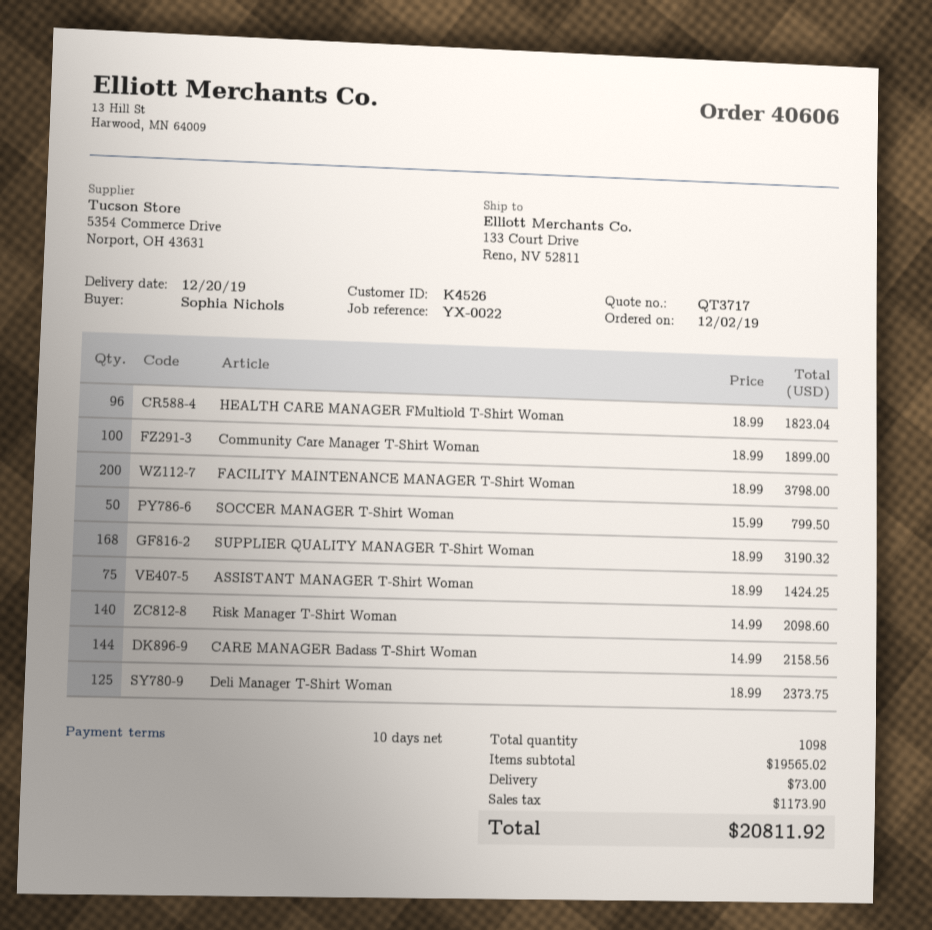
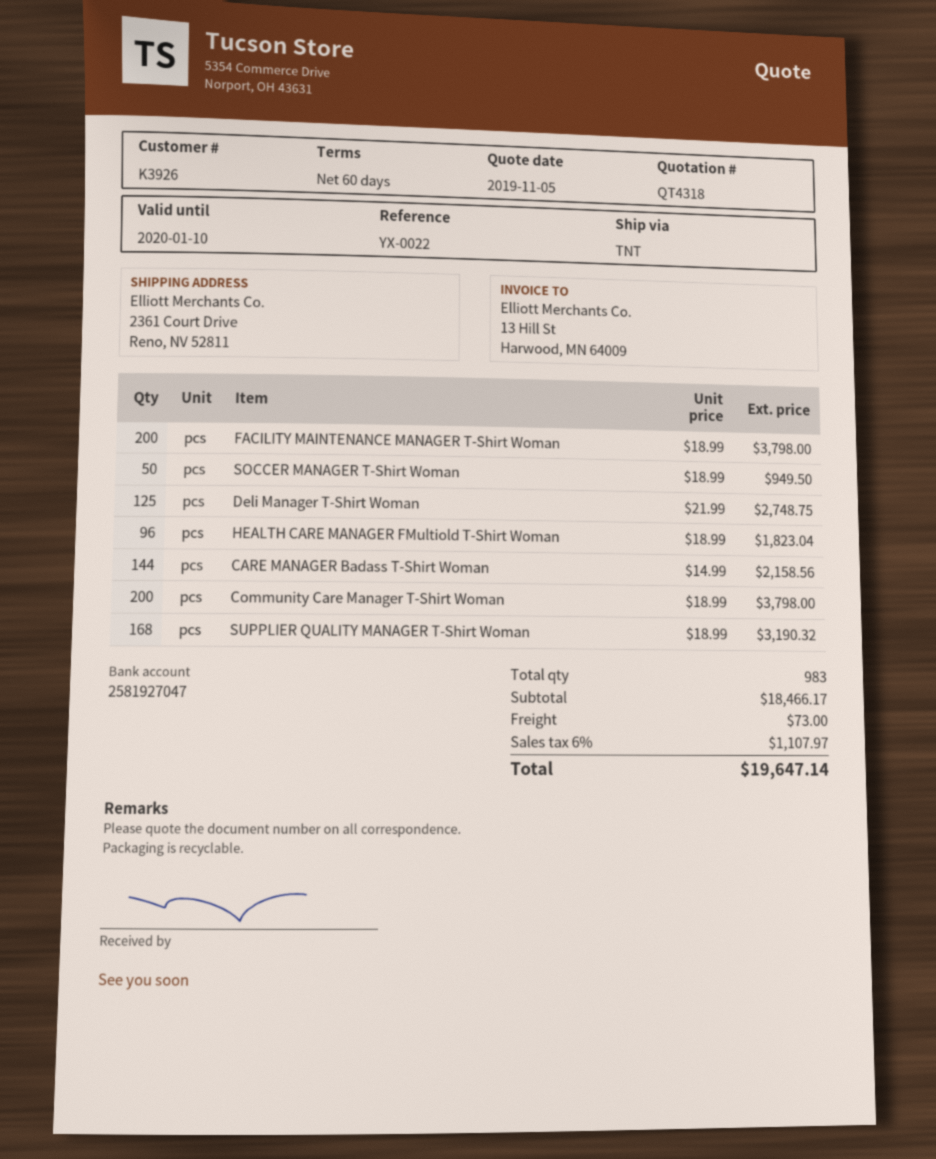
quote number: QT3717 -> QT4318
payment terms: 10 days -> 60 days
customer number: K4526 -> K3926
ship to: 133 Court Drive, Reno, NV 52811 -> 2361 Court Drive, Reno, NV 52811
Community Care Manager T-Shirt Woman: 100 x 18.99 = 1899.00 -> 200 x 18.99 = 3798.00
SOCCER MANAGER T-Shirt Woman: 50 x 15.99 = 799.50 -> 50 x 18.99 = 949.50
ASSISTANT MANAGER T-Shirt Woman: 75 x 18.99 = 1424.25 -> none
Risk Manager T-Shirt Woman: 140 x 14.99 = 2098.60 -> none
Deli Manager T-Shirt Woman: 125 x 18.99 = 2373.75 -> 125 x 21.99 = 2748.75
total quantity: 1098 -> 983
subtotal: 19565.02 -> 18466.17
tax: 1173.90 -> 1107.97
total: 20811.92 -> 19647.14

